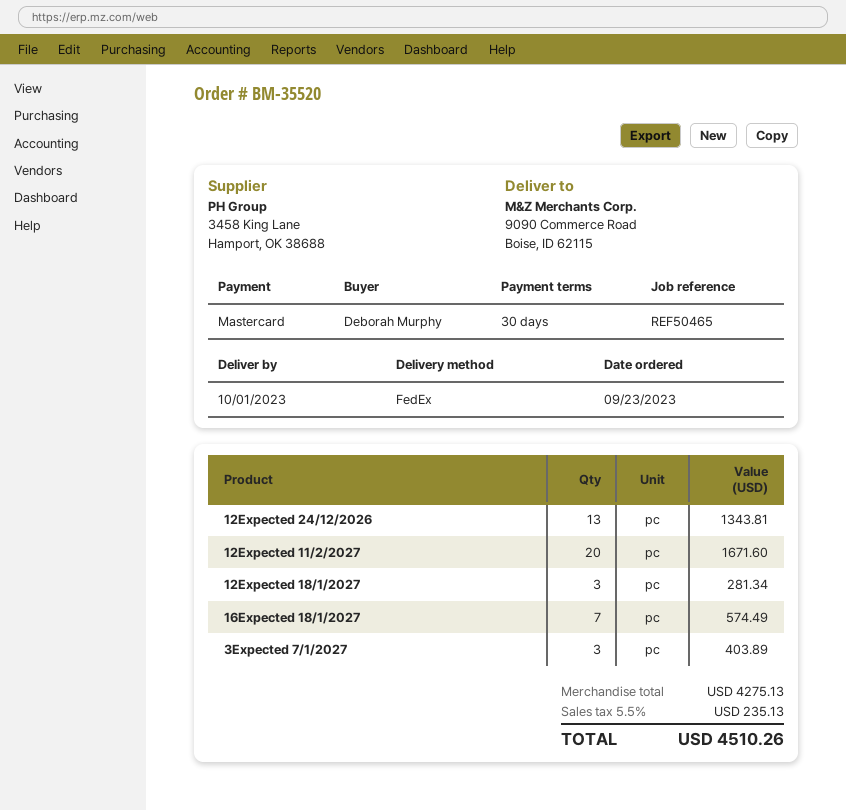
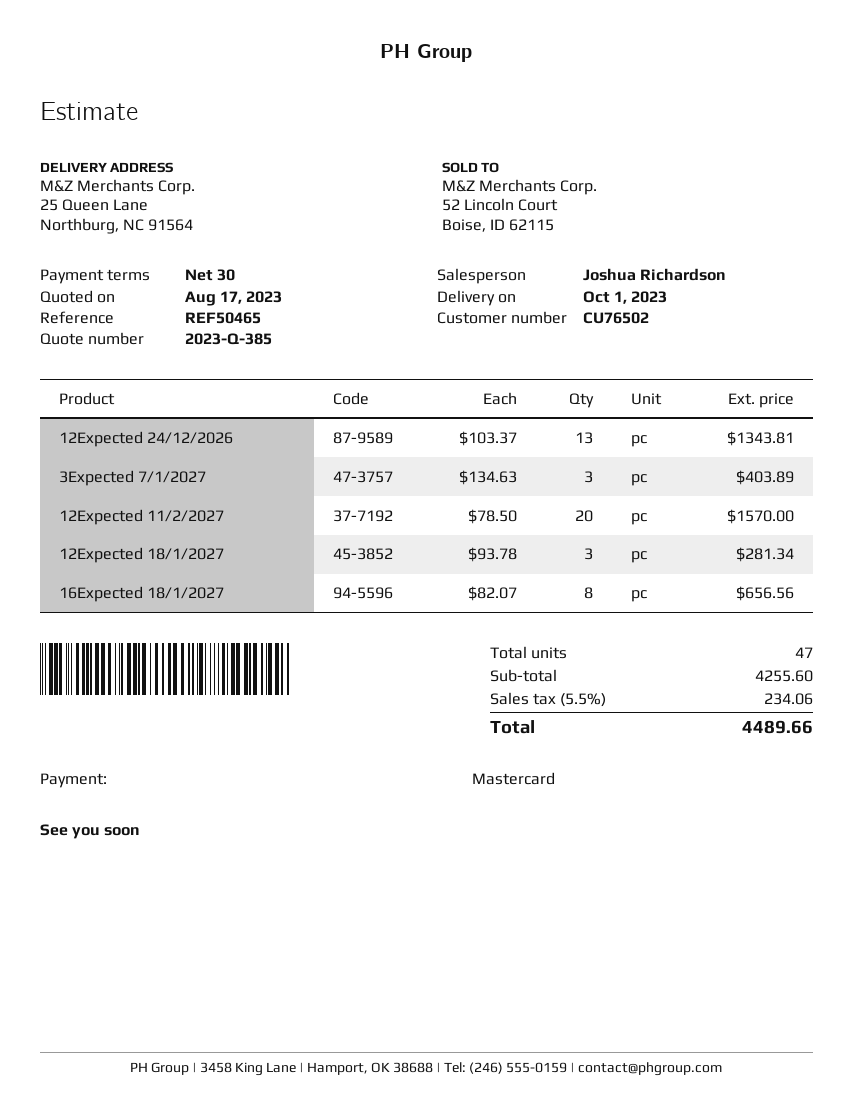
ship to: 9090 Commerce Road, Boise, ID 62115 -> 25 Queen Lane, Northburg, NC 91564
12Expected 11/2/2027: 20 for 1671.60 -> 20 for 1570.00
16Expected 18/1/2027: 7 for 574.49 -> 8 for 656.56
subtotal: 4275.13 -> 4255.60
tax: 5.5% = 235.13 -> 5.5% = 234.06
total: 4510.26 -> 4489.66

